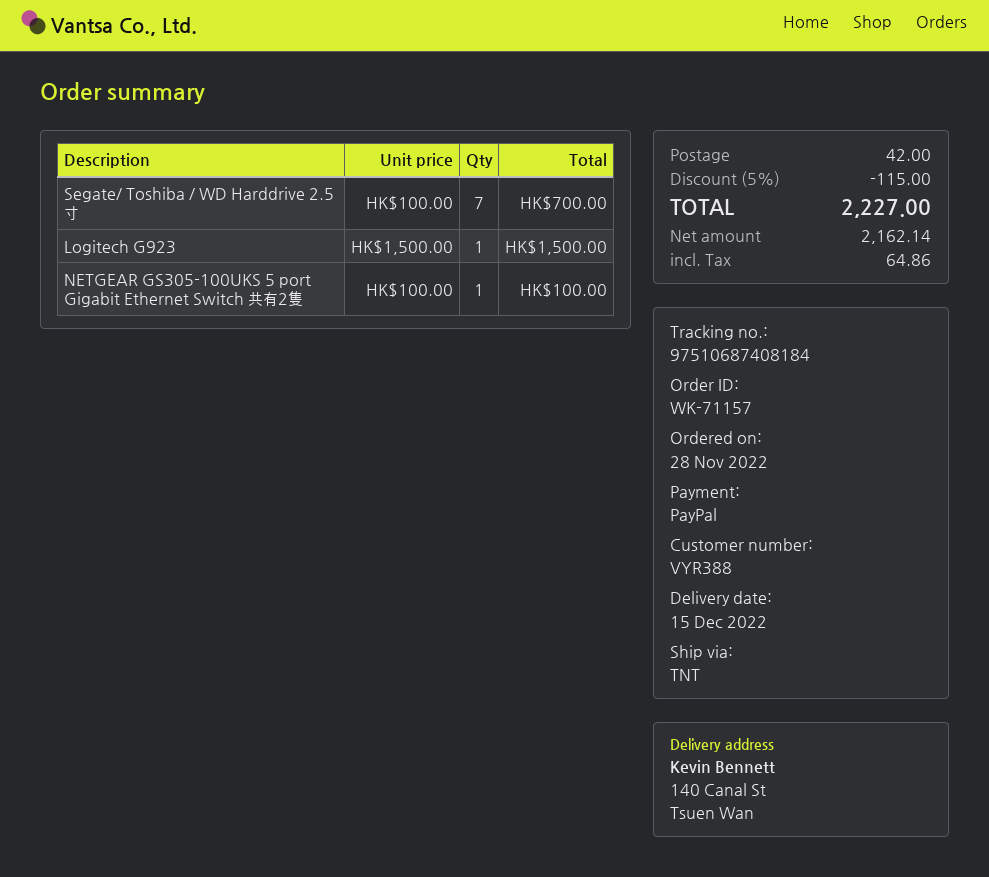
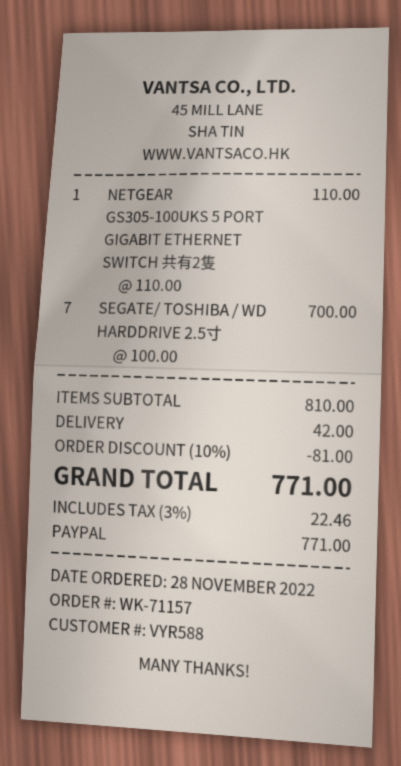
customer number: VYR388 -> VYR588
Logitech G923: 1 x 1500.00 = 1500.00 -> none
NETGEAR GS305-100UKS 5 port Gigabit Ethernet Switch 共有2隻: 1 x 100.00 = 100.00 -> 1 x 110.00 = 110.00
discount: 5% = 115.00 -> 10% = 81.00
tax: 64.86 -> 22.46
total: 2227.00 -> 771.00

